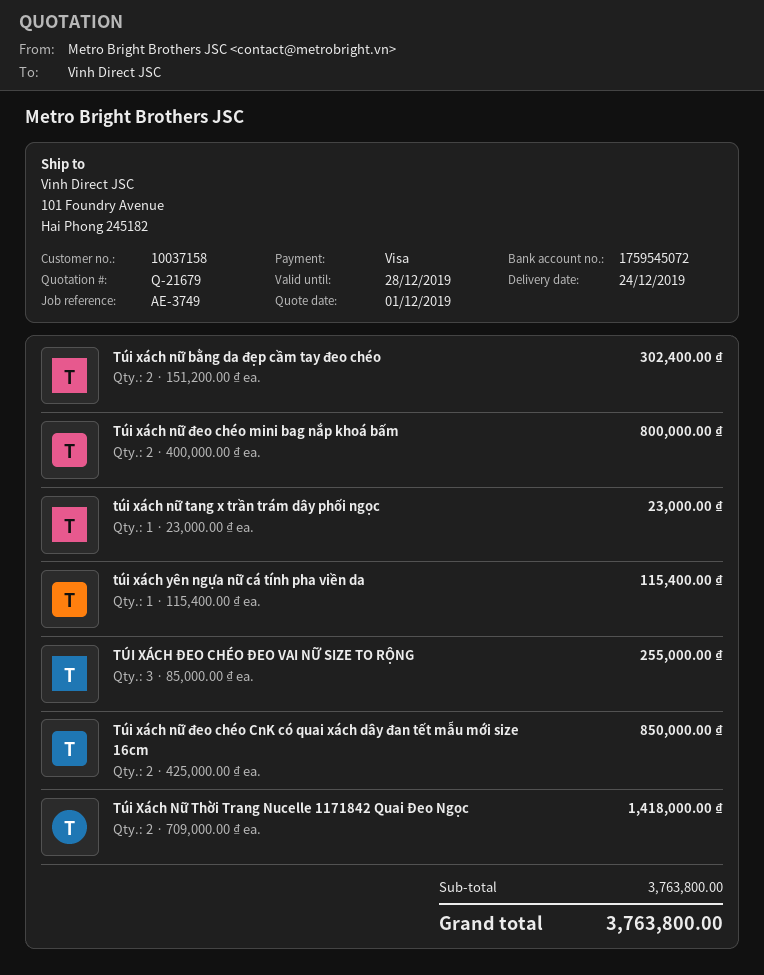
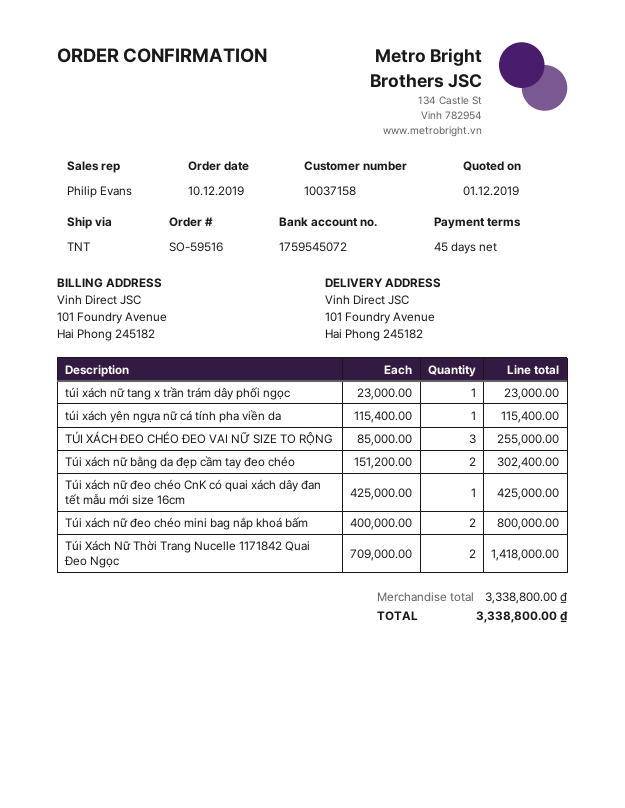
Túi xách nữ đeo chéo CnK có quai xách dây đan tết mẫu mới size 16cm: 2 x 425000.00 = 850000.00 -> 1 x 425000.00 = 425000.00
subtotal: 3763800.00 -> 3338800.00
total: 3763800.00 -> 3338800.00

